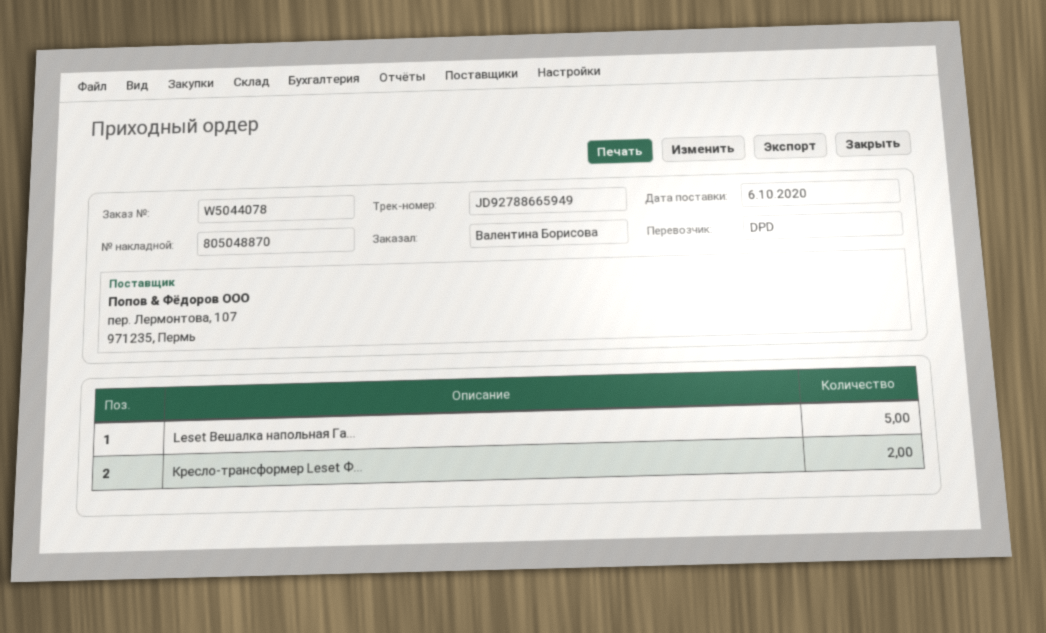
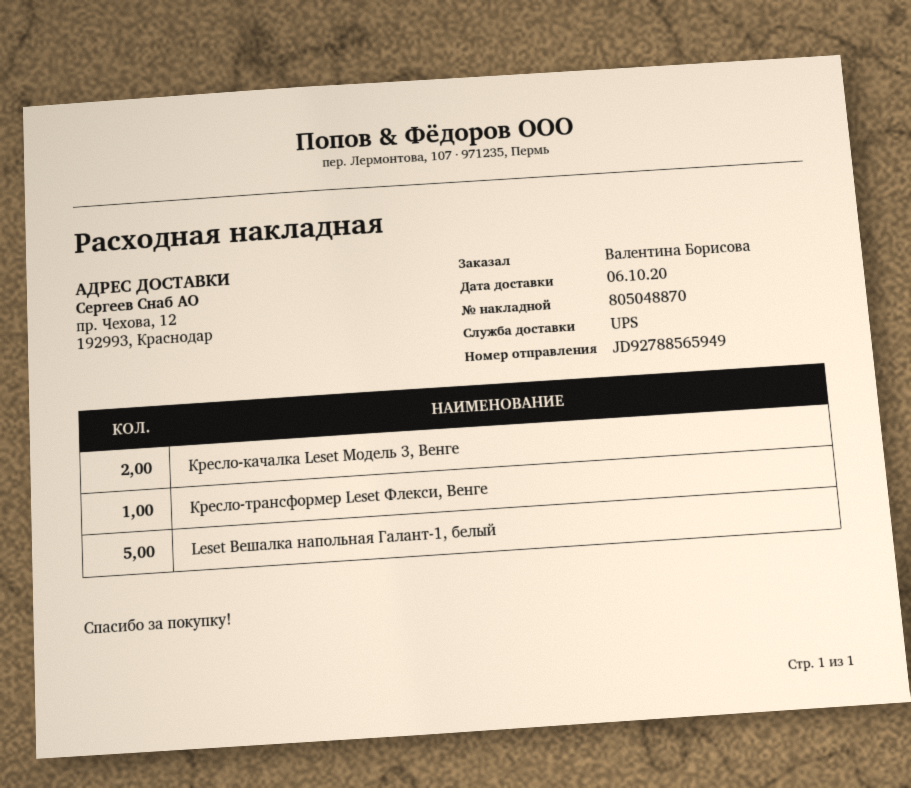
shipping method: DPD -> UPS
tracking number: JD92788665949 -> JD92788565949
Кресло-трансформер Leset Ф...: 2 -> 1
Кресло-качалка Leset Модель 3, Венге: none -> 2

